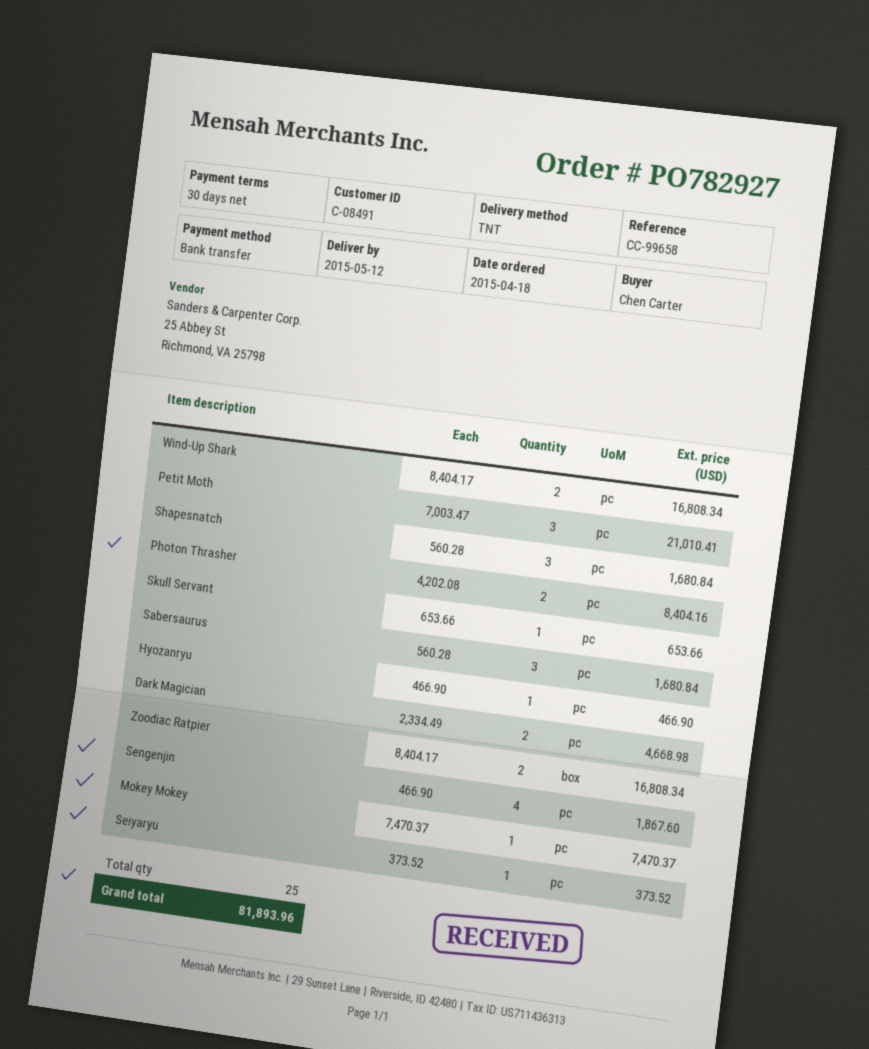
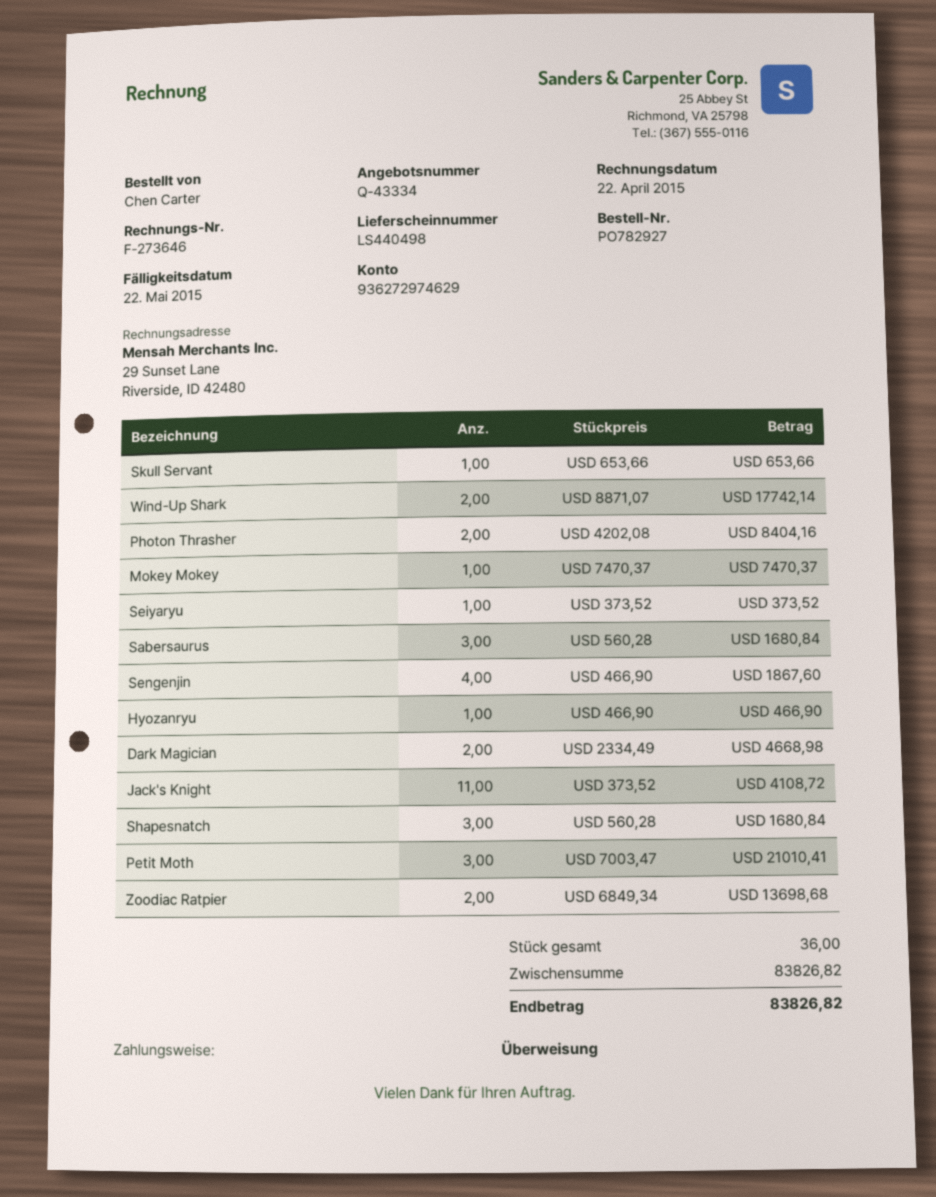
Wind-Up Shark: 2 x 8404.17 = 16808.34 -> 2 x 8871.07 = 17742.14
Zoodiac Ratpier: 2 x 8404.17 = 16808.34 -> 2 x 6849.34 = 13698.68
Jack's Knight: none -> 11 x 373.52 = 4108.72
total quantity: 25 -> 36
total: 81893.96 -> 83826.82

